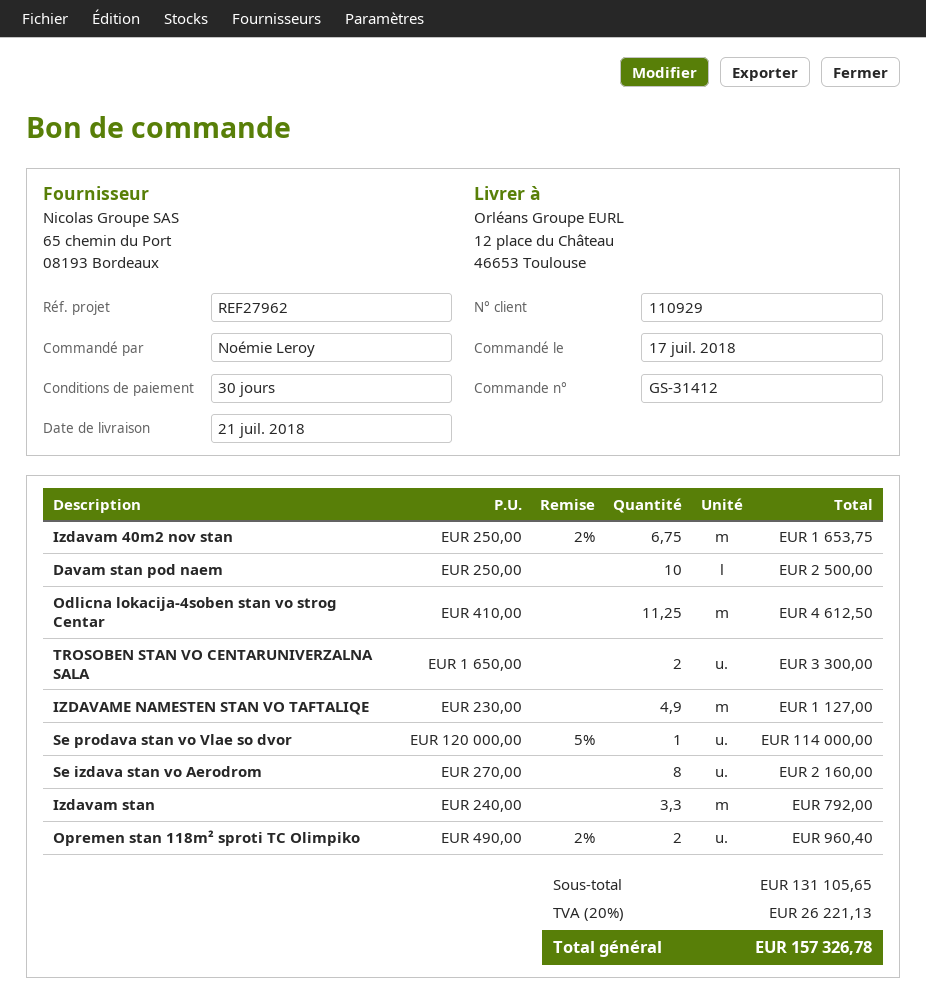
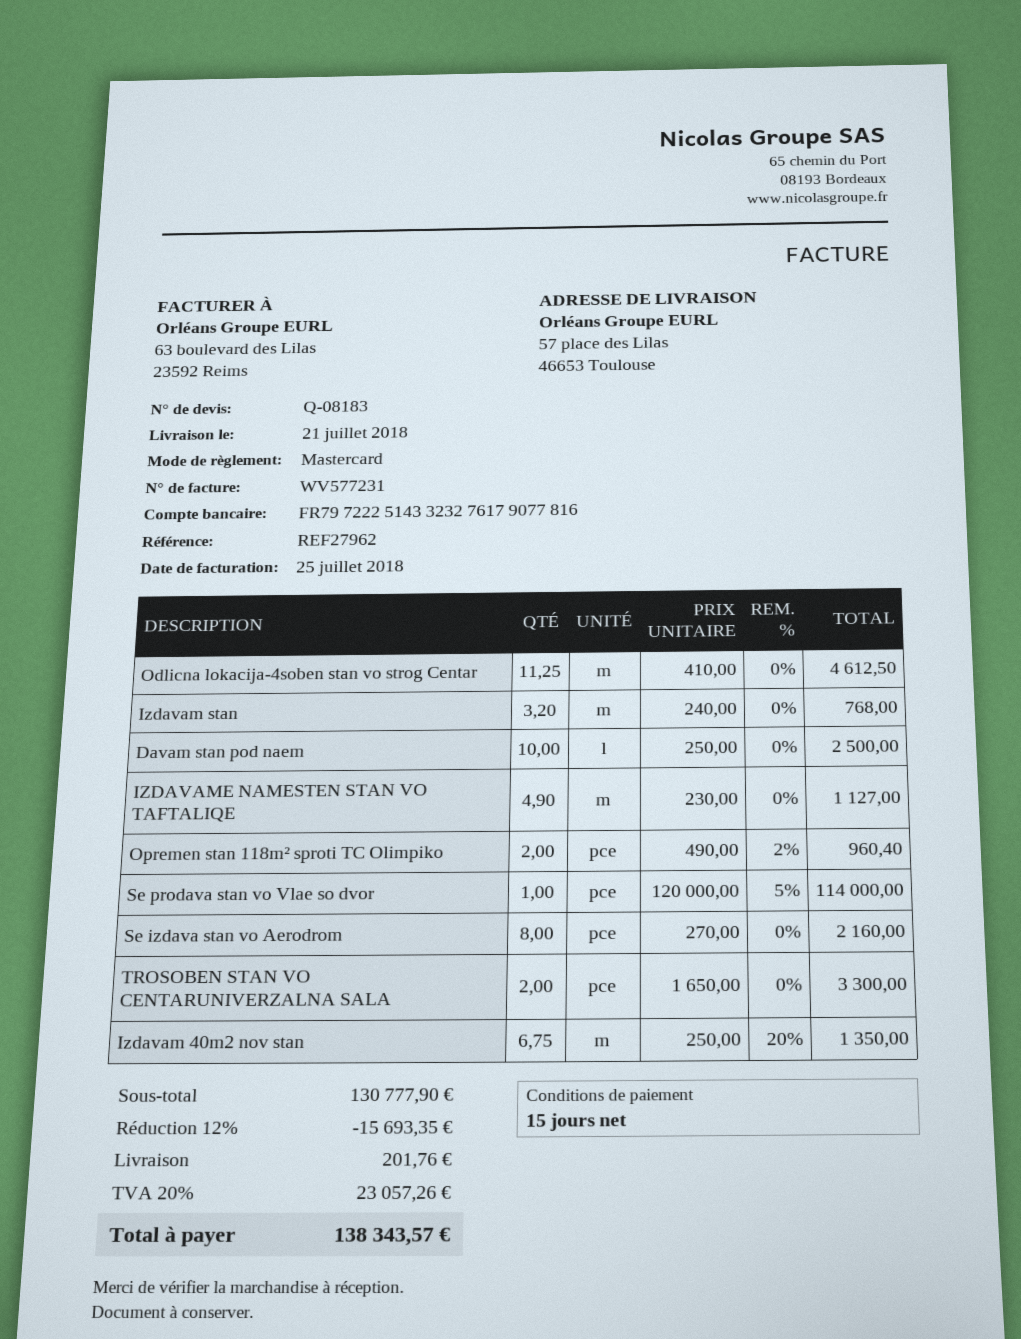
payment terms: 30 days -> 15 days
ship to: 12 place du Château, 46653 Toulouse -> 57 place des Lilas, 46653 Toulouse
Izdavam 40m2 nov stan: 6.75 x 250.00 - 2% = 1653.75 -> 6.75 x 250.00 - 20% = 1350.00
Izdavam stan: 3.3 x 240.00 = 792.00 -> 3.2 x 240.00 = 768.00
subtotal: 131105.65 -> 130777.90
discount: none -> 12% = 15693.35
shipping: none -> 201.76
tax: 20% = 26221.13 -> 20% = 23057.26
total: 157326.78 -> 138343.57

